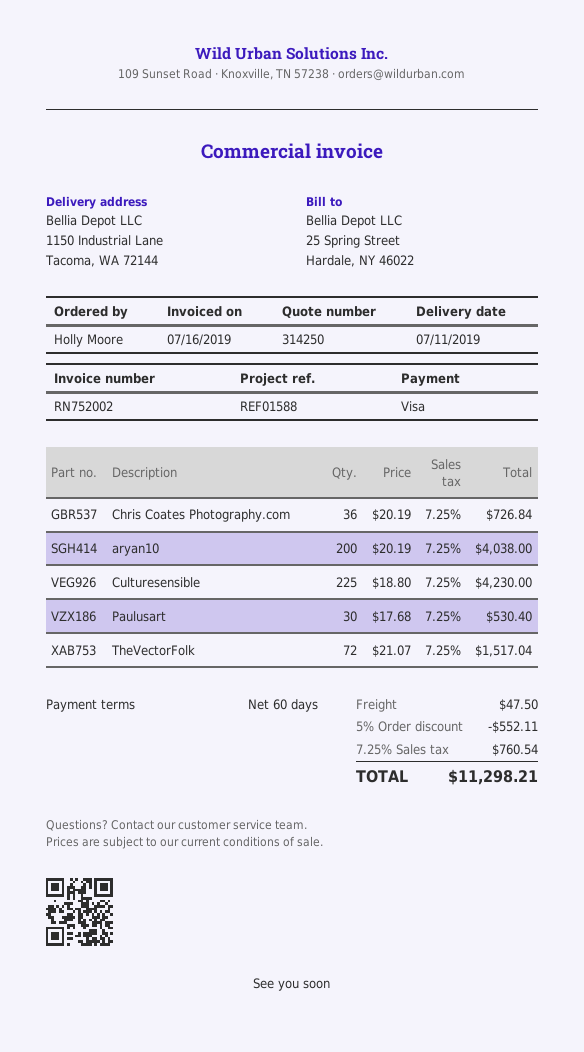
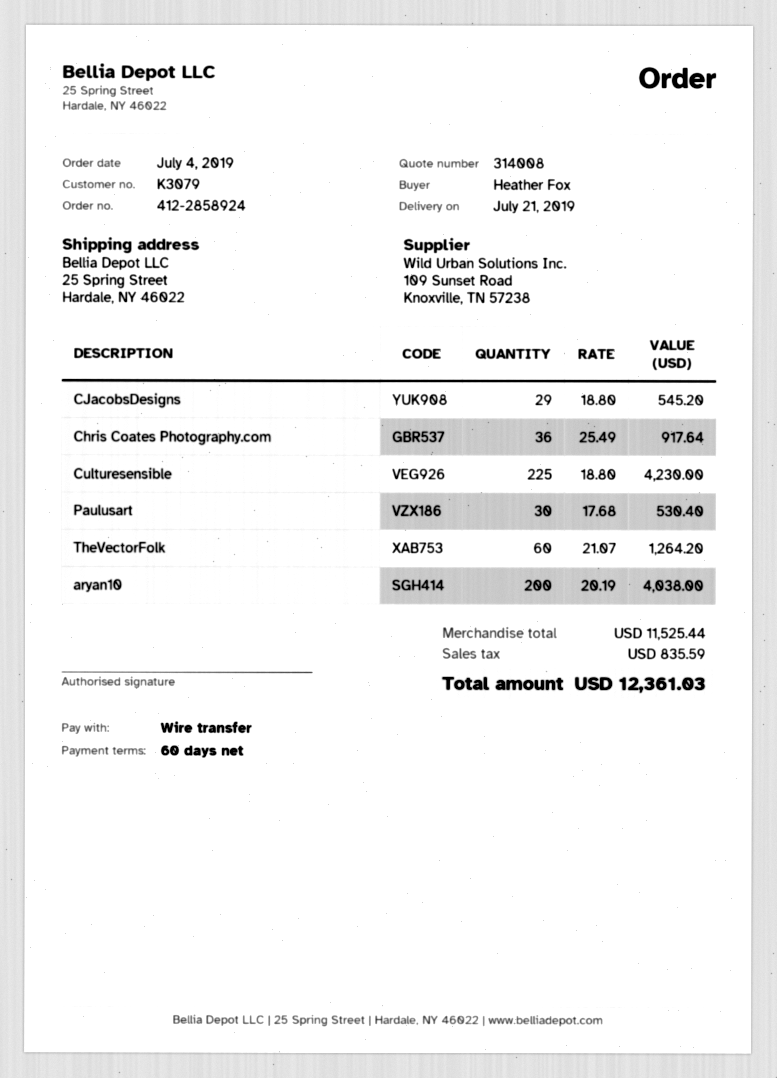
quote number: 314250 -> 314008
delivery date: 2019-07-11 -> 2019-07-21
ordered by: Holly Moore -> Heather Fox
payment method: Visa -> bank transfer
ship to: 1150 Industrial Lane, Tacoma, WA 72144 -> 25 Spring Street, Hardale, NY 46022
Chris Coates Photography.com: 36 x 20.19 = 726.84 -> 36 x 25.49 = 917.64
TheVectorFolk: 72 x 21.07 = 1517.04 -> 60 x 21.07 = 1264.20
CJacobsDesigns: none -> 29 x 18.80 = 545.20
discount: 5% = 552.11 -> none
shipping: 47.50 -> none
tax: 760.54 -> 835.59
total: 11298.21 -> 12361.03

